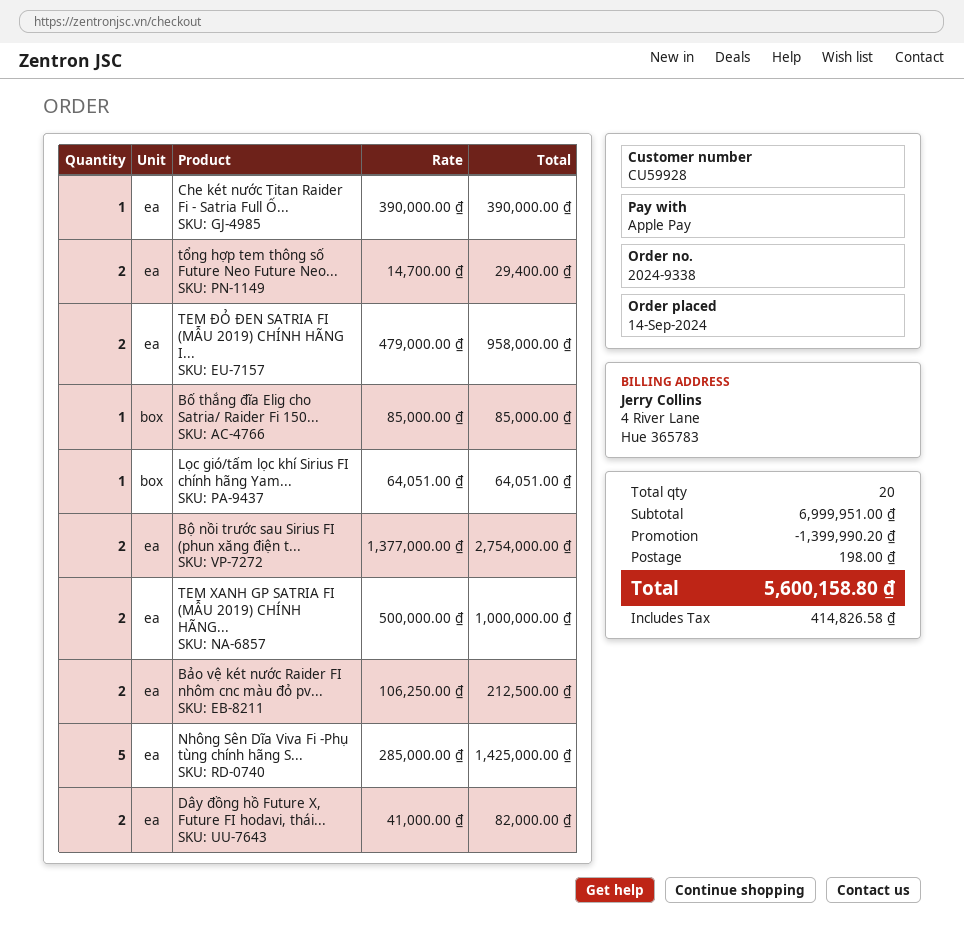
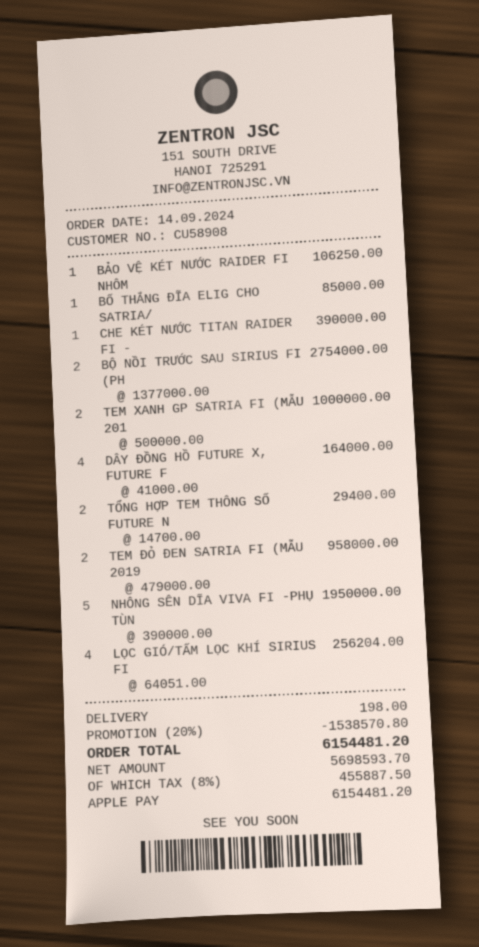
customer number: CU59928 -> CU58908
Lọc gió/tấm lọc khí Sirius FI chính hãng Yam...: 1 x 64051.00 = 64051.00 -> 4 x 64051.00 = 256204.00
Bảo vệ két nước Raider FI nhôm cnc màu đỏ pv...: 2 x 106250.00 = 212500.00 -> 1 x 106250.00 = 106250.00
Nhông Sên Dĩa Viva Fi -Phụ tùng chính hãng S...: 5 x 285000.00 = 1425000.00 -> 5 x 390000.00 = 1950000.00
Dây đồng hồ Future X, Future FI hodavi, thái...: 2 x 41000.00 = 82000.00 -> 4 x 41000.00 = 164000.00
discount: 1399990.20 -> 1538570.80
tax: 414826.58 -> 455887.50
total: 5600158.80 -> 6154481.20

